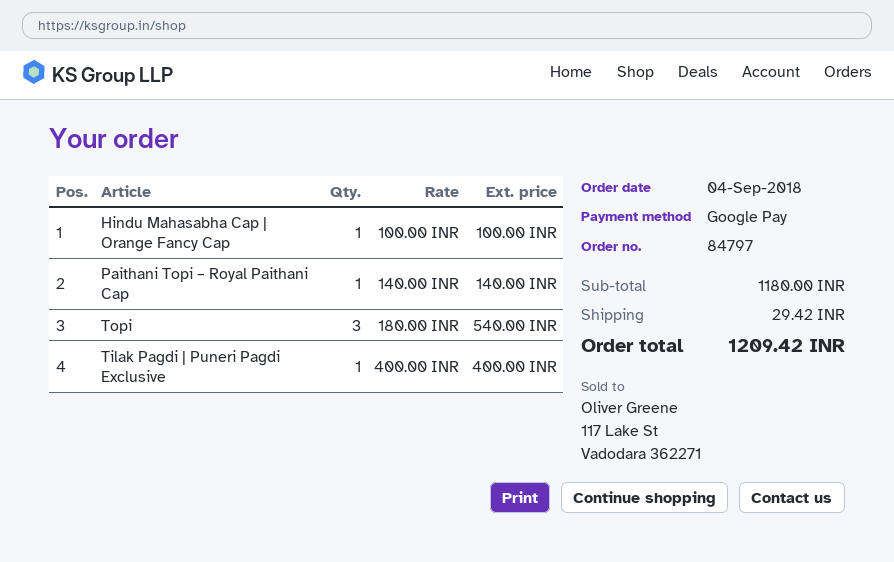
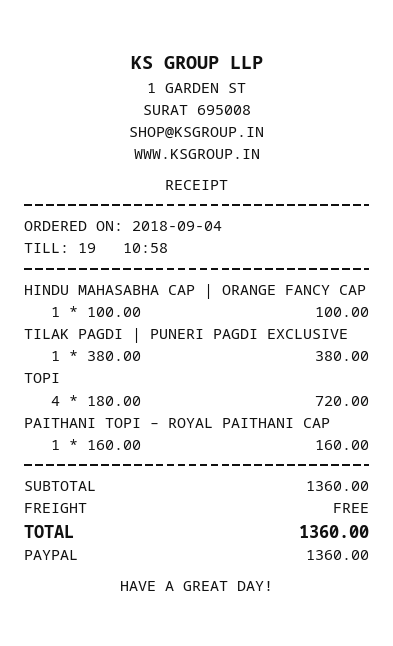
payment method: Google Pay -> PayPal
Paithani Topi – Royal Paithani Cap: 1 x 140.00 = 140.00 -> 1 x 160.00 = 160.00
Topi: 3 x 180.00 = 540.00 -> 4 x 180.00 = 720.00
Tilak Pagdi | Puneri Pagdi Exclusive: 1 x 400.00 = 400.00 -> 1 x 380.00 = 380.00
subtotal: 1180.00 -> 1360.00
shipping: 29.42 -> 0.00
total: 1209.42 -> 1360.00

